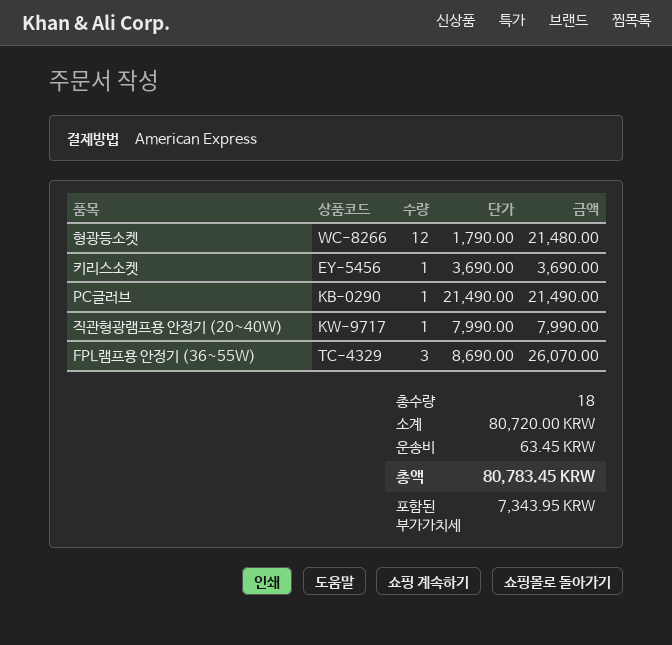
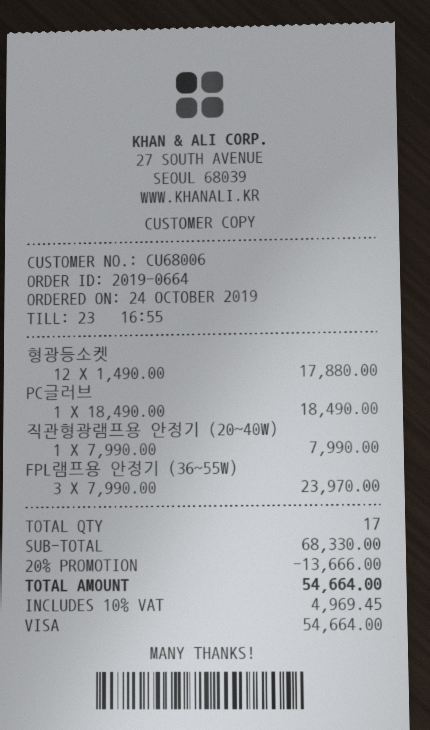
payment method: American Express -> Visa
형광등소켓: 12 x 1790.00 = 21480.00 -> 12 x 1490.00 = 17880.00
키리스소켓: 1 x 3690.00 = 3690.00 -> none
PC글러브: 1 x 21490.00 = 21490.00 -> 1 x 18490.00 = 18490.00
FPL램프용 안정기 (36~55W): 3 x 8690.00 = 26070.00 -> 3 x 7990.00 = 23970.00
total quantity: 18 -> 17
subtotal: 80720.00 -> 68330.00
discount: none -> 20% = 13666.00
shipping: 63.45 -> none
tax: 7343.95 -> 4969.45
total: 80783.45 -> 54664.00

